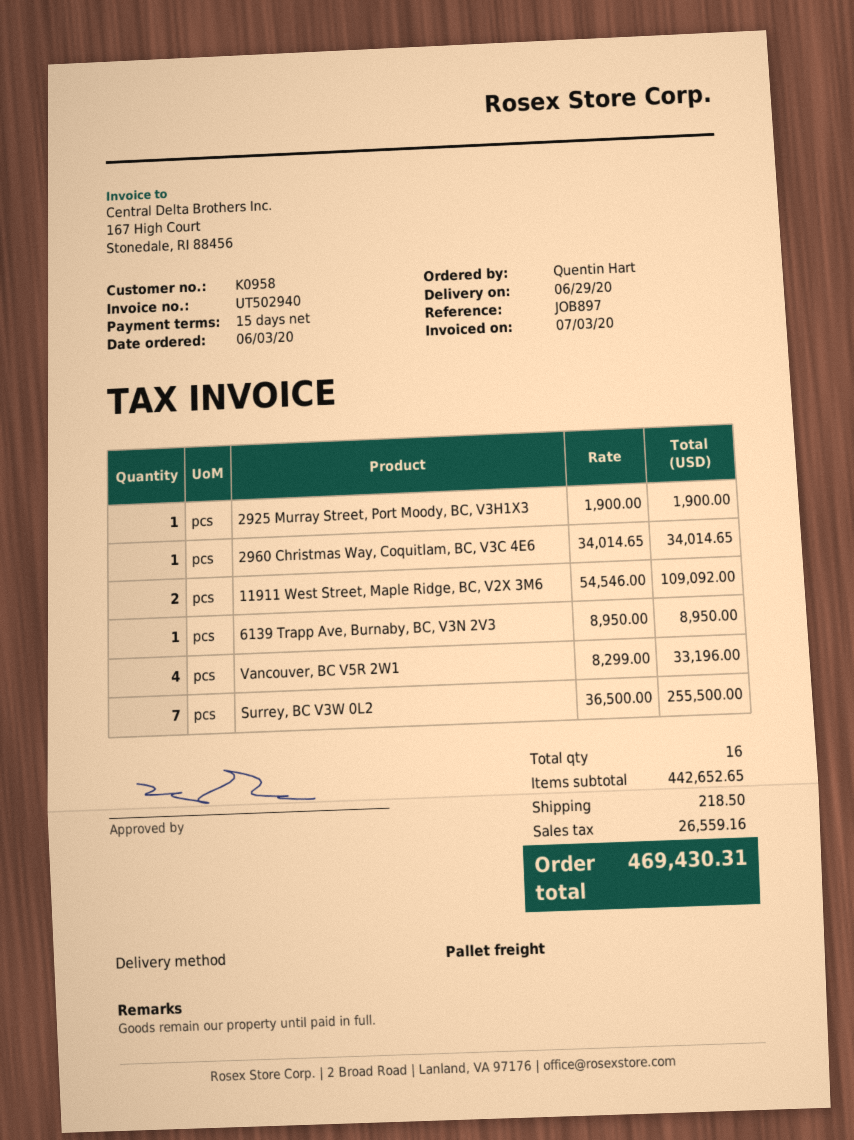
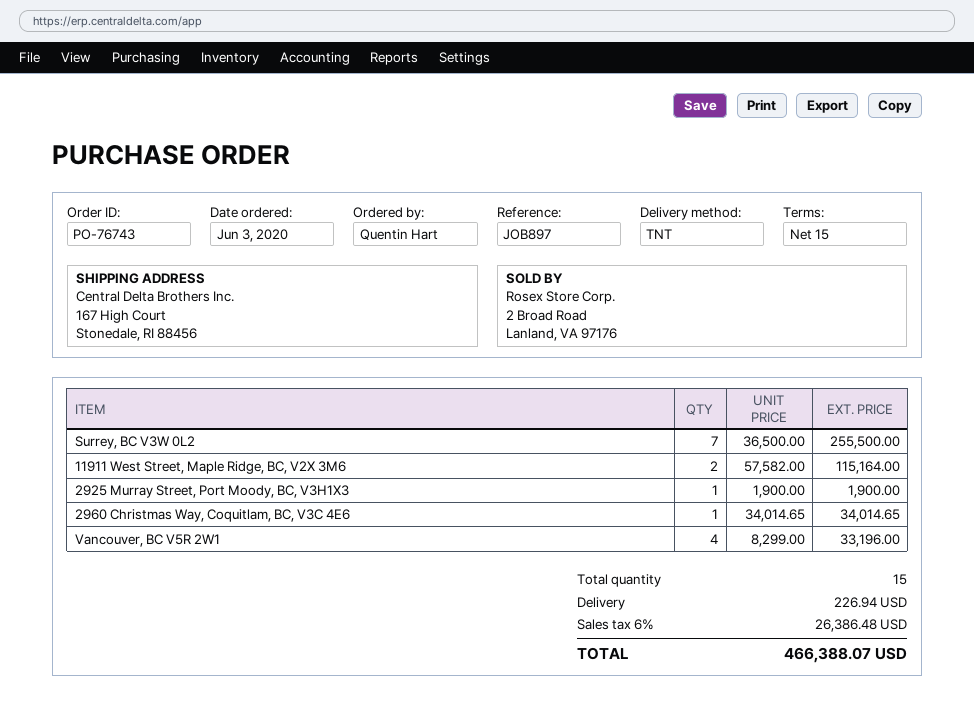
shipping method: pallet freight -> TNT
11911 West Street, Maple Ridge, BC, V2X 3M6: 2 x 54546.00 = 109092.00 -> 2 x 57582.00 = 115164.00
6139 Trapp Ave, Burnaby, BC, V3N 2V3: 1 x 8950.00 = 8950.00 -> none
total quantity: 16 -> 15
shipping: 218.50 -> 226.94
tax: 26559.16 -> 26386.48
total: 469430.31 -> 466388.07

